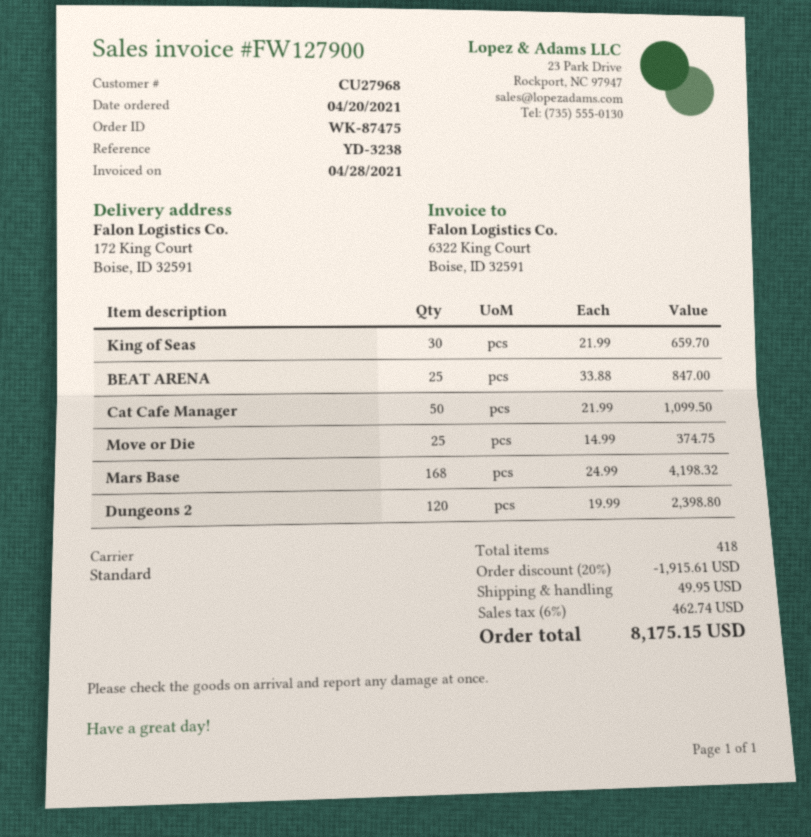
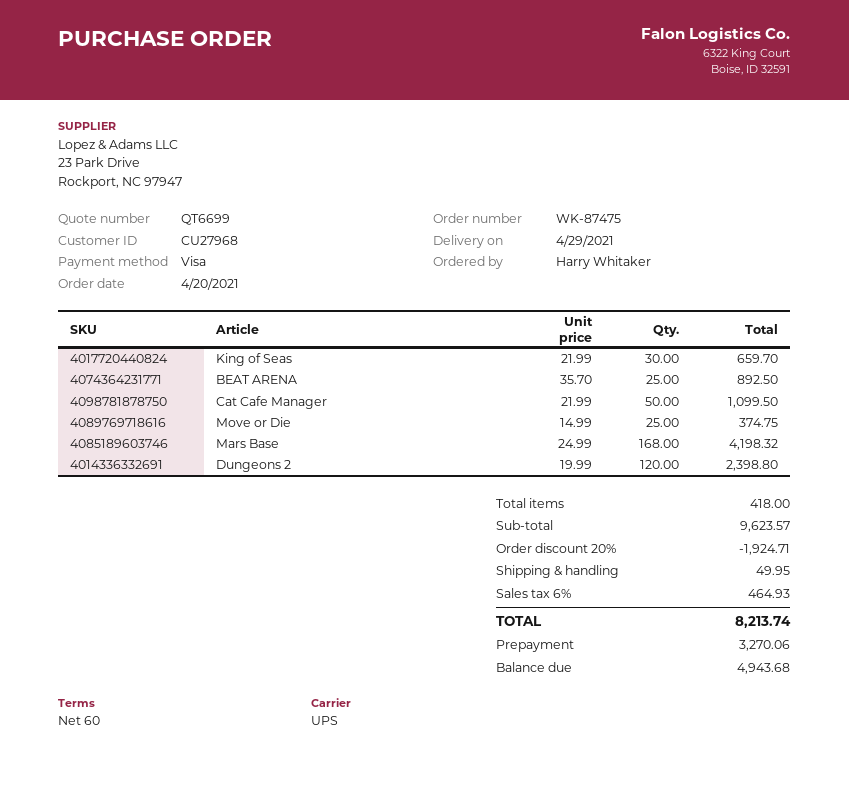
shipping method: standard -> UPS
BEAT ARENA: 25 x 33.88 = 847.00 -> 25 x 35.70 = 892.50
discount: 20% = 1915.61 -> 20% = 1924.71
tax: 6% = 462.74 -> 6% = 464.93
total: 8175.15 -> 8213.74

